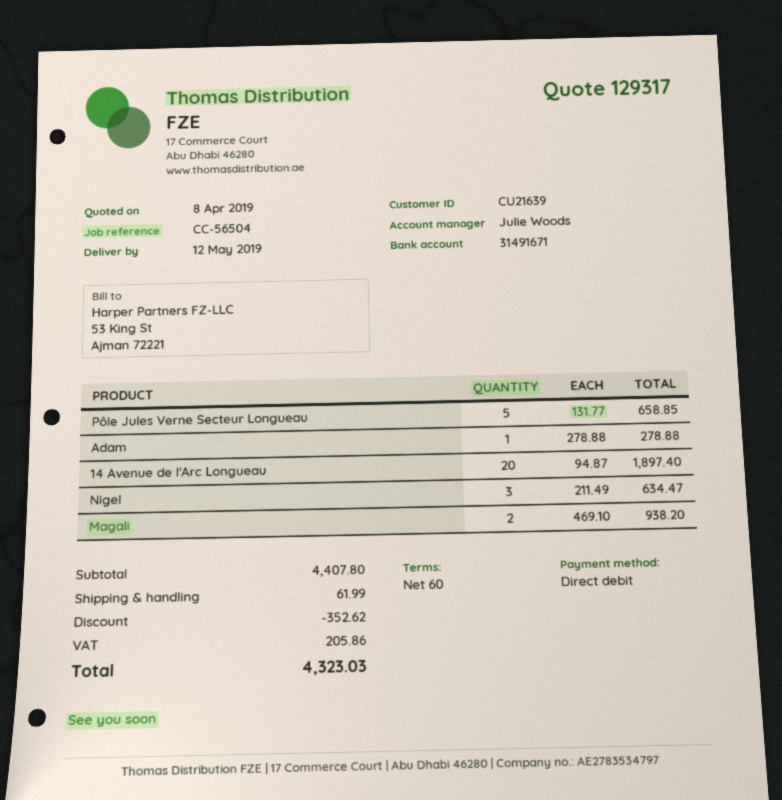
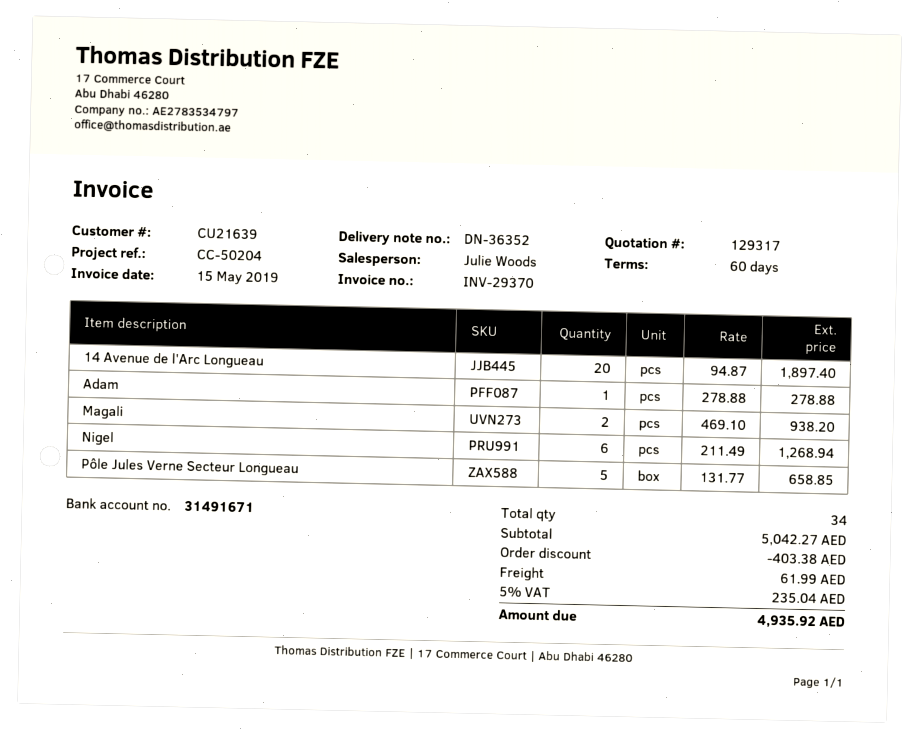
reference: CC-56504 -> CC-50204
Nigel: 3 x 211.49 = 634.47 -> 6 x 211.49 = 1268.94
subtotal: 4407.80 -> 5042.27
discount: 352.62 -> 403.38
tax: 205.86 -> 235.04
total: 4323.03 -> 4935.92

